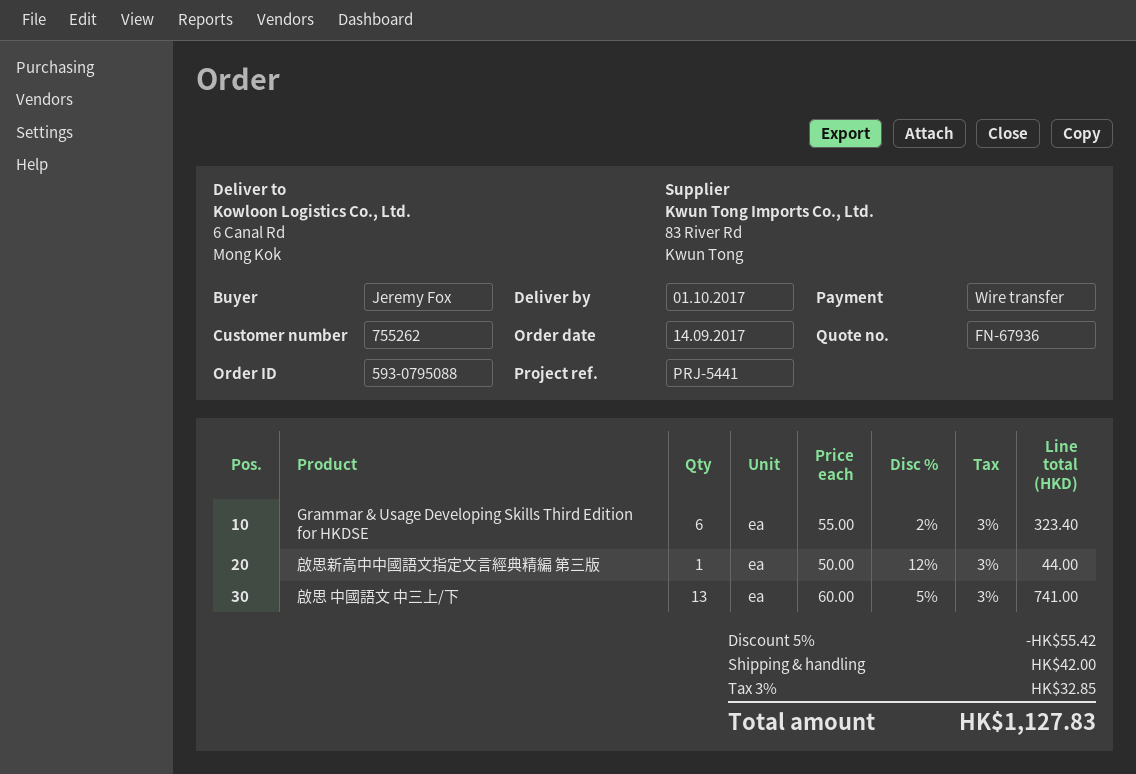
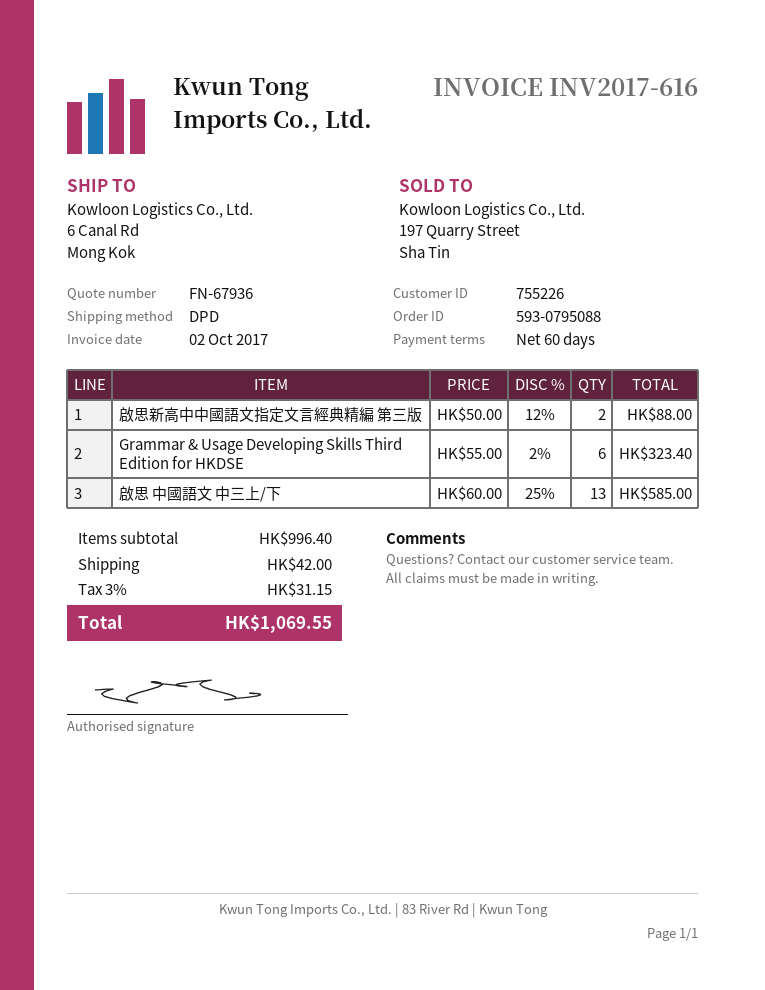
customer number: 755262 -> 755226
啟思新高中中國語文指定文言經典精編 第三版: 1 x 50.00 - 12% = 44.00 -> 2 x 50.00 - 12% = 88.00
啟思 中國語文 中三上/下: 13 x 60.00 - 5% = 741.00 -> 13 x 60.00 - 25% = 585.00
discount: 5% = 55.42 -> none
tax: 3% = 32.85 -> 3% = 31.15
total: 1127.83 -> 1069.55

